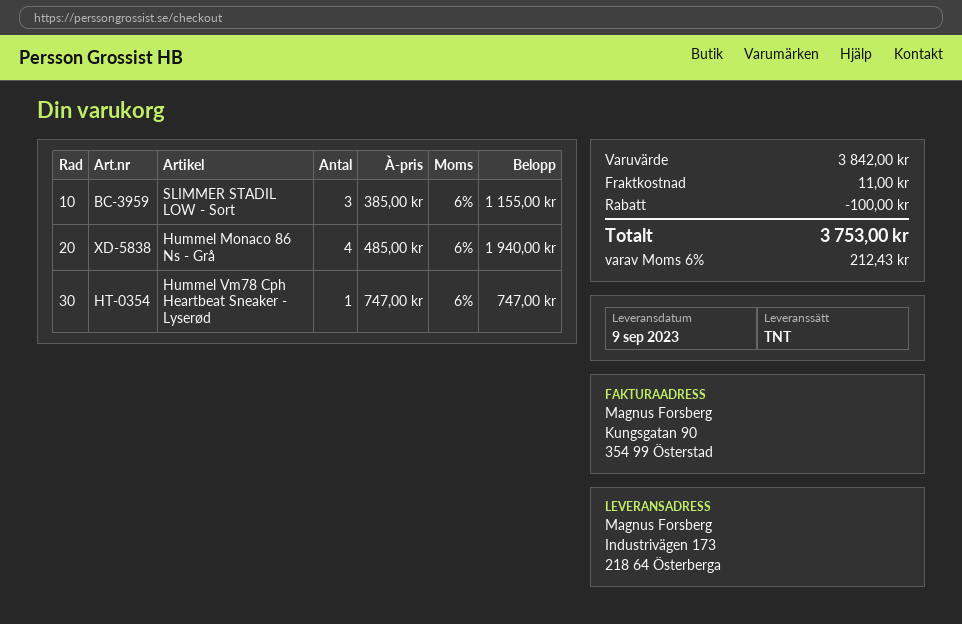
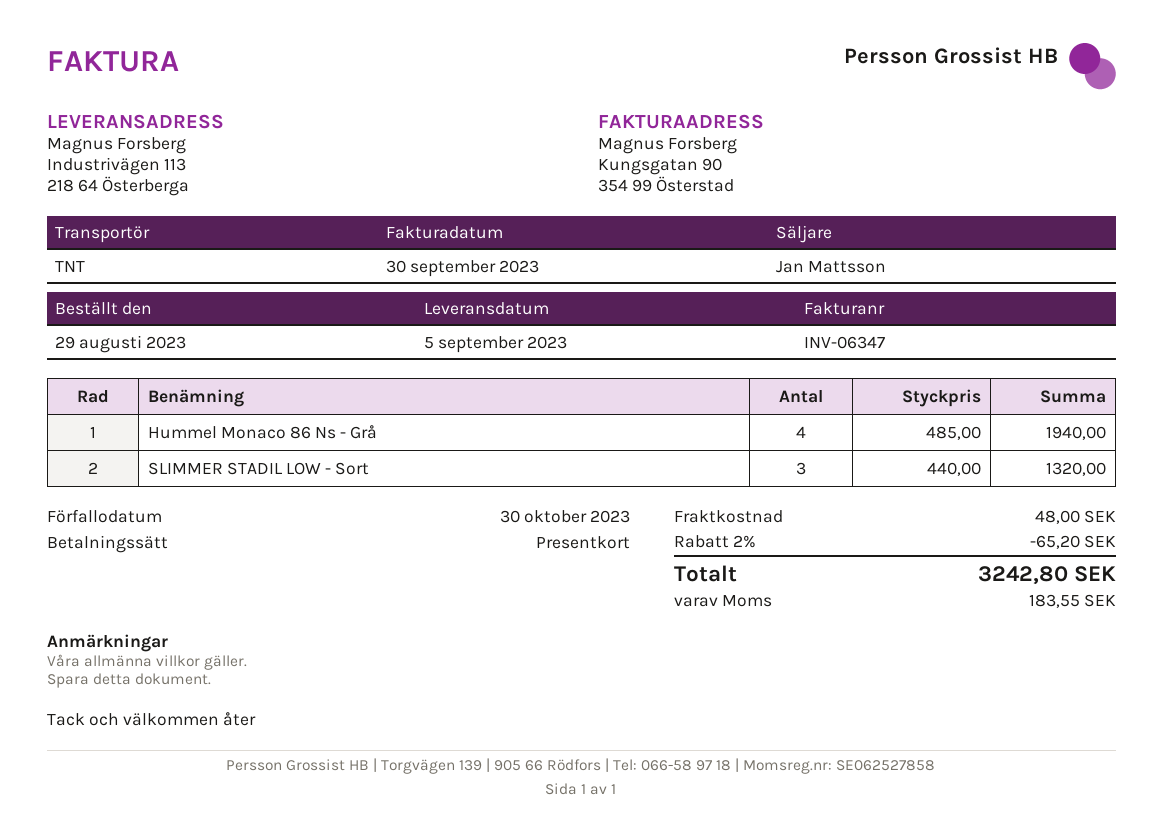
delivery date: 2023-09-09 -> 2023-09-05
ship to: Industrivägen 173, 218 64 Österberga -> Industrivägen 113, 218 64 Österberga
SLIMMER STADIL LOW - Sort: 3 x 385.00 = 1155.00 -> 3 x 440.00 = 1320.00
Hummel Vm78 Cph Heartbeat Sneaker - Lyserød: 1 x 747.00 = 747.00 -> none
discount: 100.00 -> 65.20
shipping: 11.00 -> 48.00
tax: 212.43 -> 183.55
total: 3753.00 -> 3242.80

